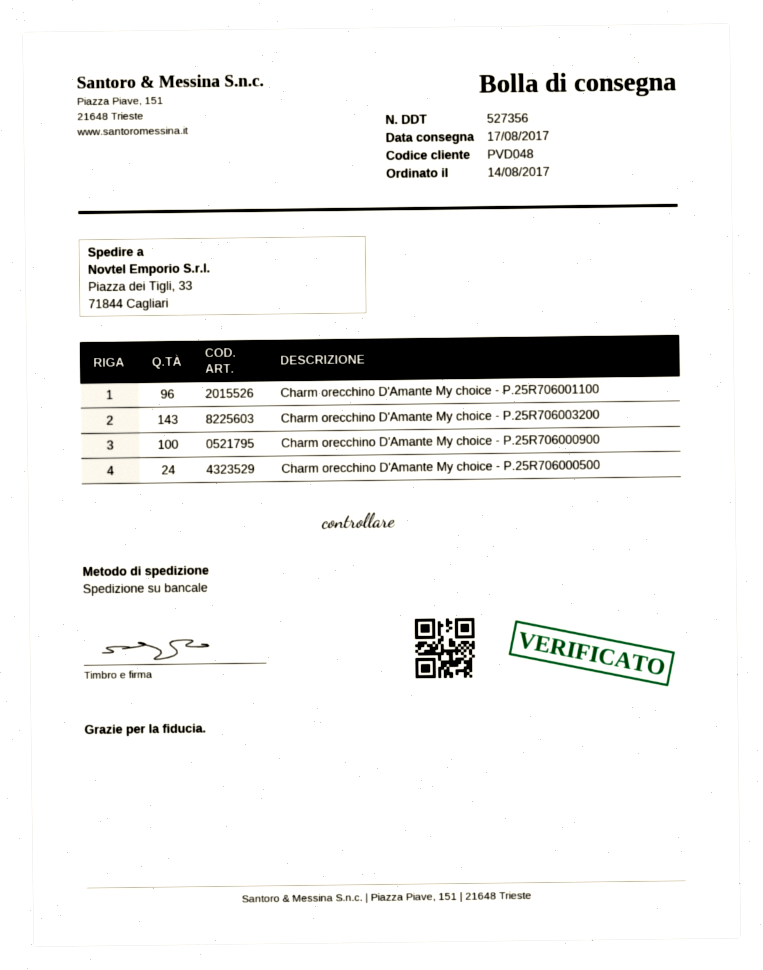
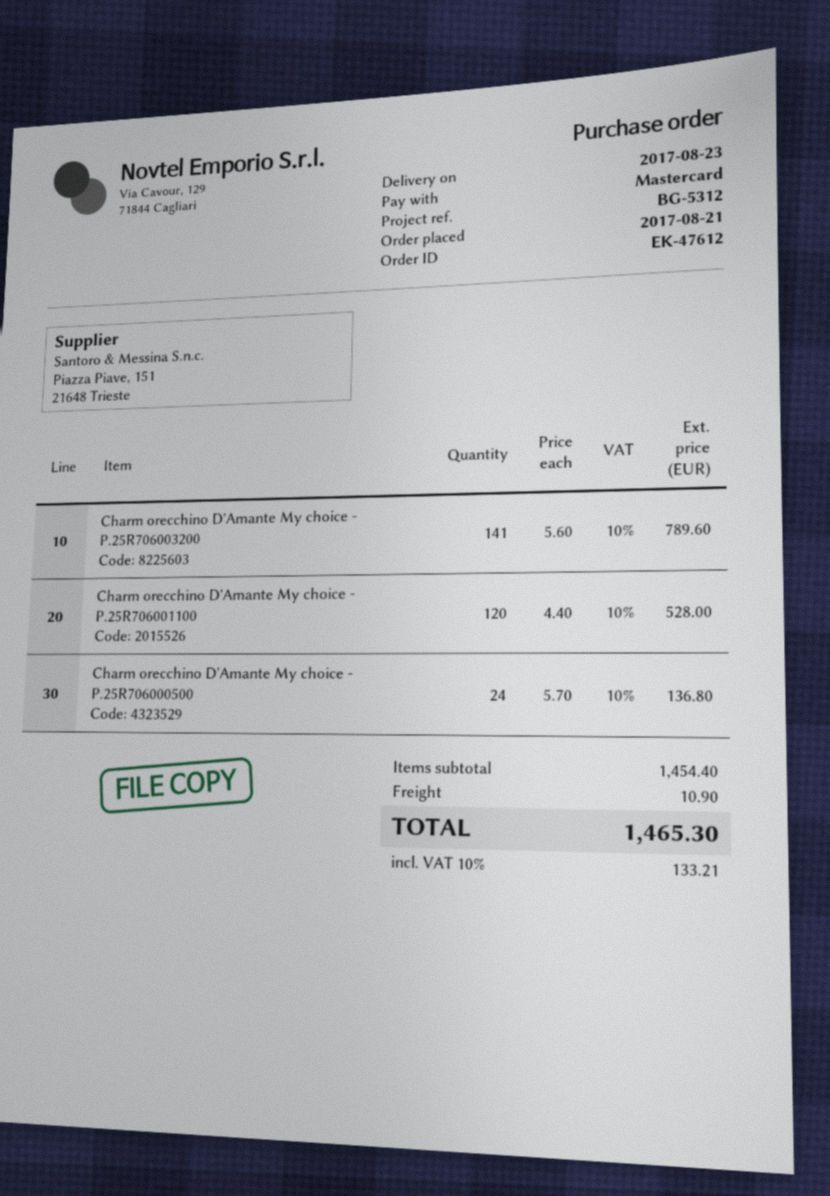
order date: 2017-08-14 -> 2017-08-21
delivery date: 2017-08-17 -> 2017-08-23
Charm orecchino D'Amante My choice - P.25R706001100: 96 -> 120
Charm orecchino D'Amante My choice - P.25R706003200: 143 -> 141
Charm orecchino D'Amante My choice - P.25R706000900: 100 -> none

